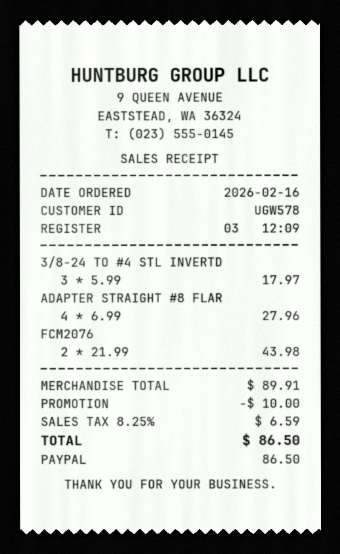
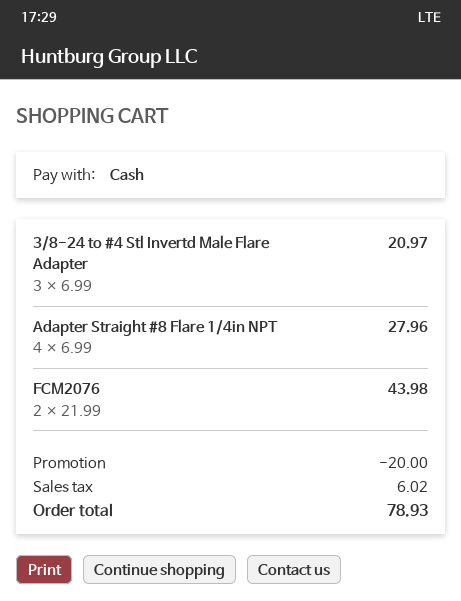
payment method: PayPal -> cash
3/8-24 TO #4 STL INVERTD: 3 x 5.99 = 17.97 -> 3 x 6.99 = 20.97
discount: 10.00 -> 20.00
tax: 6.59 -> 6.02
total: 86.50 -> 78.93

